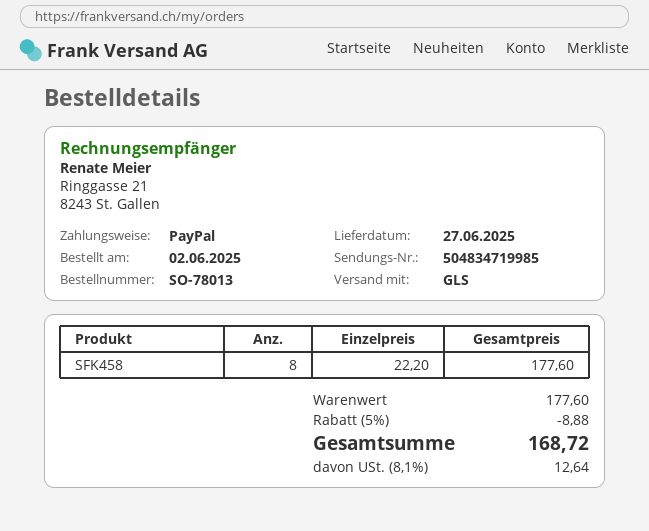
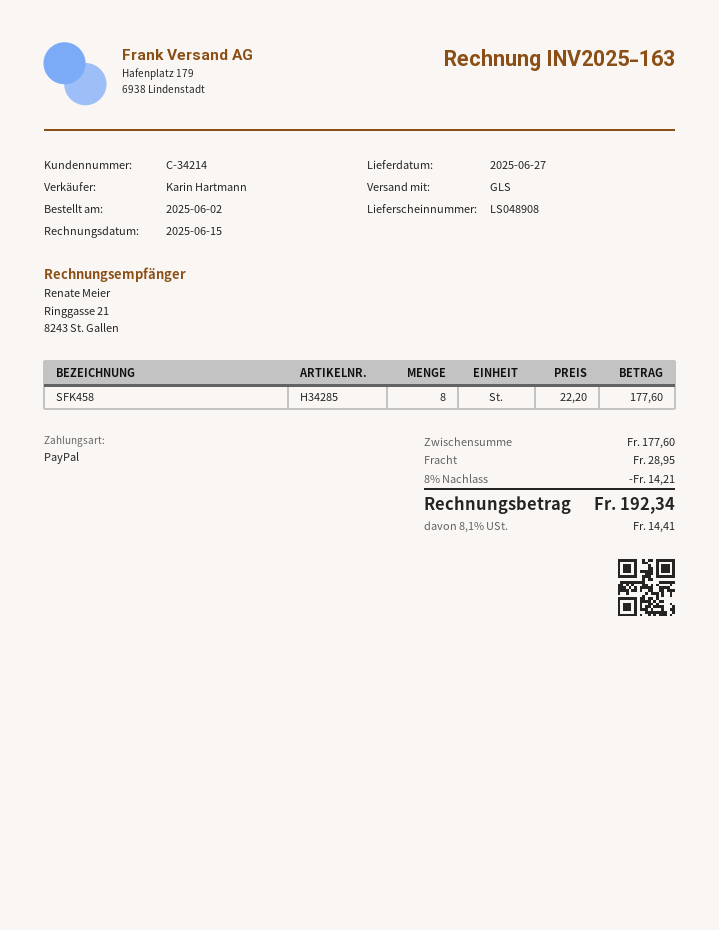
discount: 5% = 8.88 -> 8% = 14.21
shipping: none -> 28.95
tax: 8.1% = 12.64 -> 8.1% = 14.41
total: 168.72 -> 192.34

